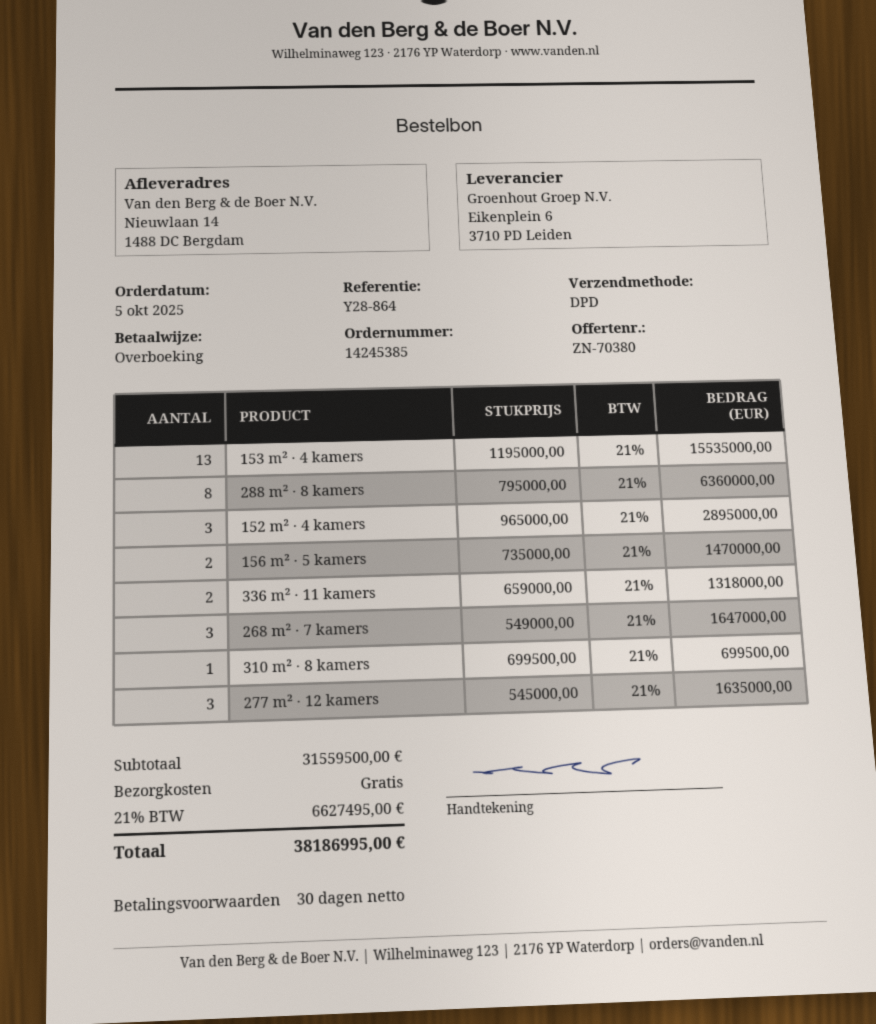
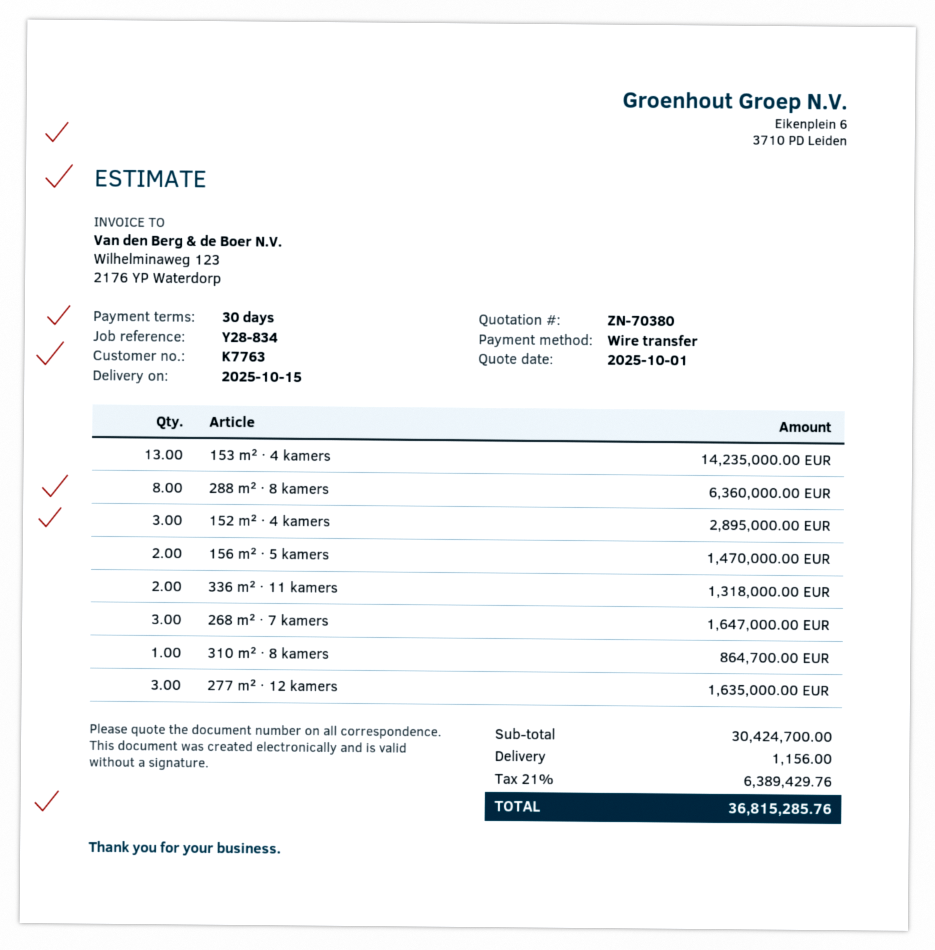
reference: Y28-864 -> Y28-834
153 m² · 4 kamers: 13 for 15535000.00 -> 13 for 14235000.00
310 m² · 8 kamers: 1 for 699500.00 -> 1 for 864700.00
subtotal: 31559500.00 -> 30424700.00
shipping: 0.00 -> 1156.00
tax: 21% = 6627495.00 -> 21% = 6389429.76
total: 38186995.00 -> 36815285.76

